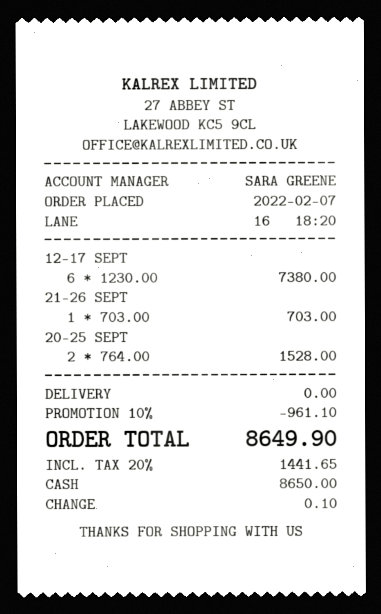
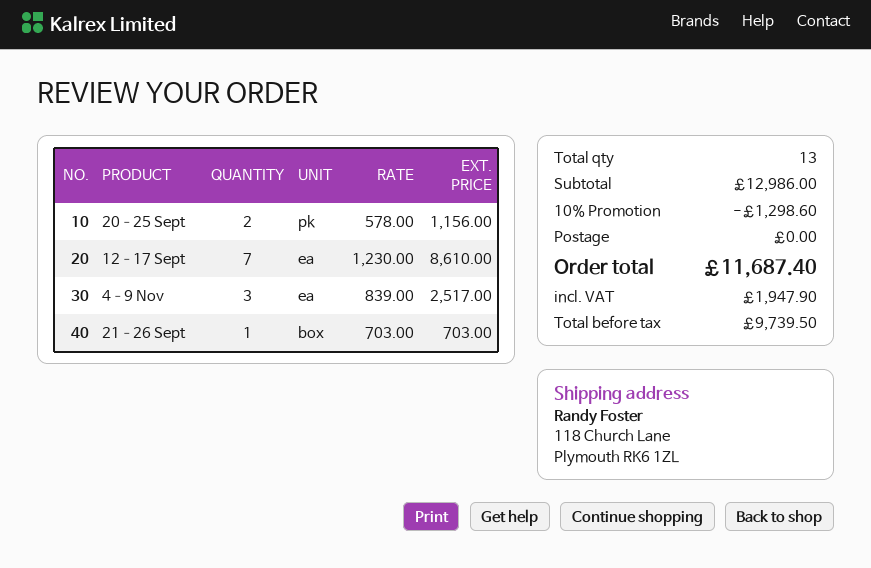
12–17 SEPT: 6 x 1230.00 = 7380.00 -> 7 x 1230.00 = 8610.00
20–25 SEPT: 2 x 764.00 = 1528.00 -> 2 x 578.00 = 1156.00
4–9 Nov: none -> 3 x 839.00 = 2517.00
discount: 10% = 961.10 -> 10% = 1298.60
tax: 1441.65 -> 1947.90
total: 8649.90 -> 11687.40

